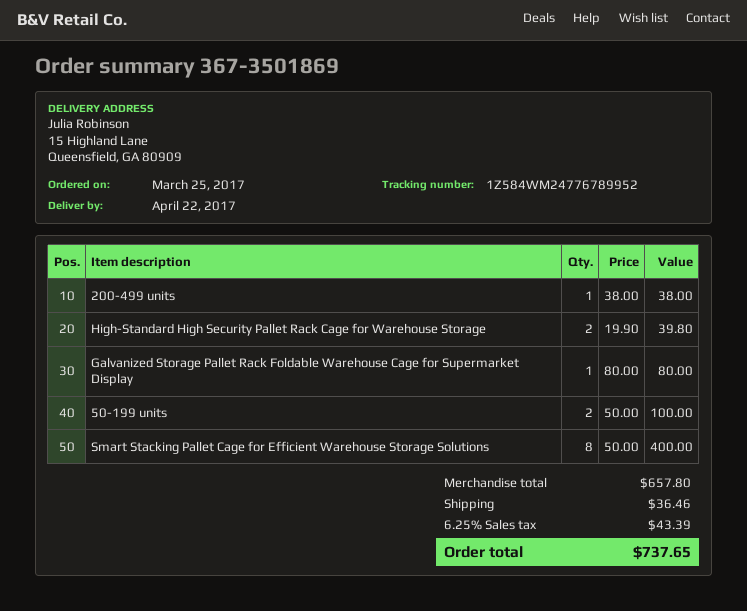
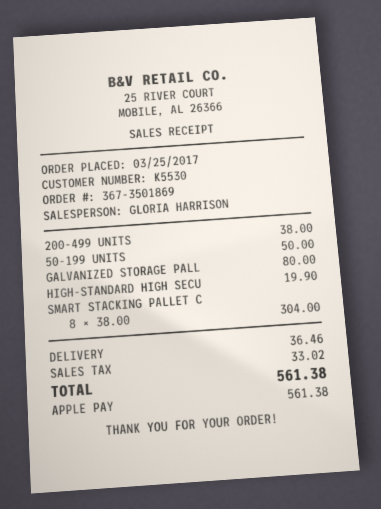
High-Standard High Security Pallet Rack Cage for Warehouse Storage: 2 x 19.90 = 39.80 -> 1 x 19.90 = 19.90
50-199 units: 2 x 50.00 = 100.00 -> 1 x 50.00 = 50.00
Smart Stacking Pallet Cage for Efficient Warehouse Storage Solutions: 8 x 50.00 = 400.00 -> 8 x 38.00 = 304.00
tax: 43.39 -> 33.02
total: 737.65 -> 561.38

